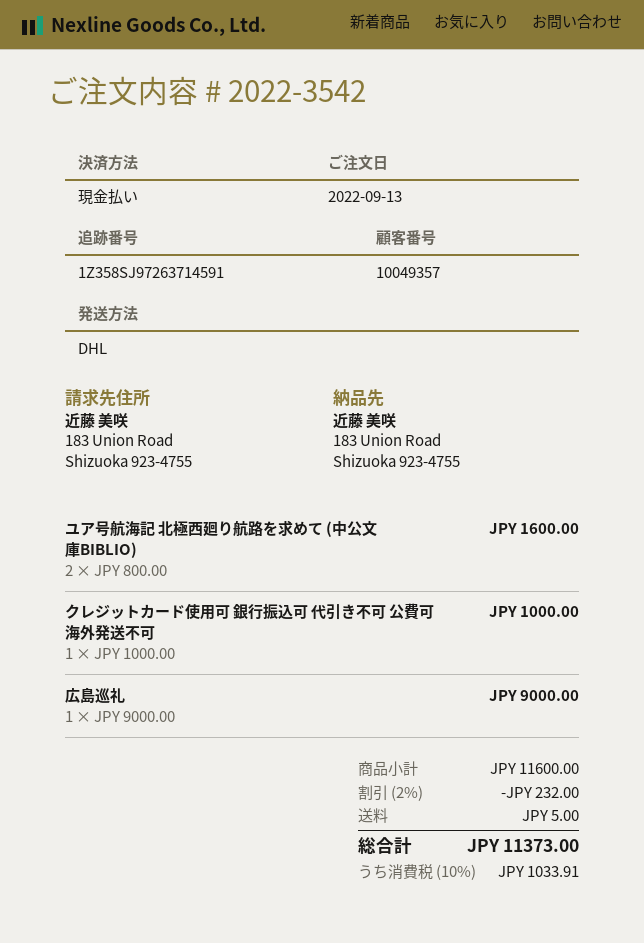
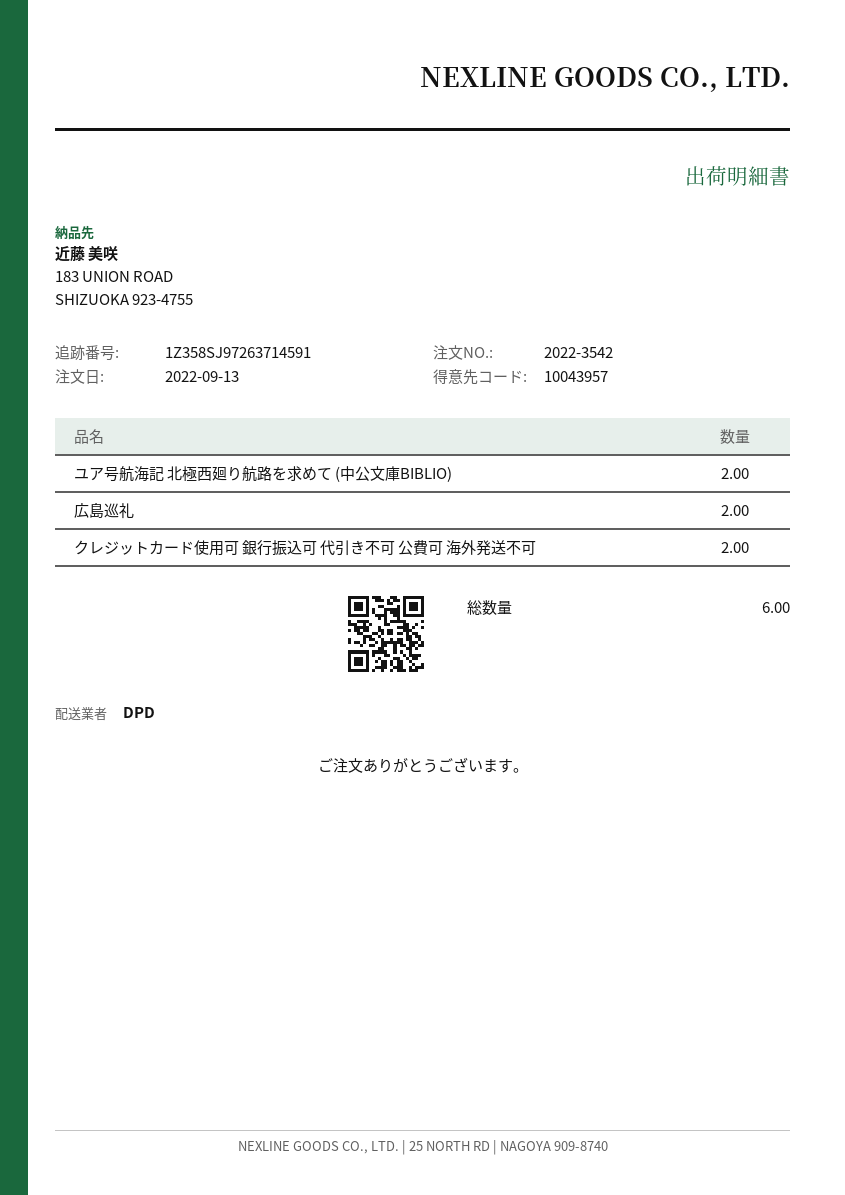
customer number: 10049357 -> 10043957
shipping method: DHL -> DPD
クレジットカード使用可 銀行振込可 代引き不可 公費可 海外発送不可: 1 -> 2
広島巡礼: 1 -> 2

